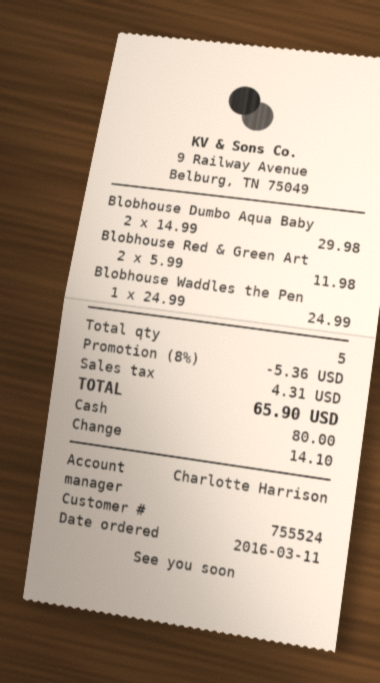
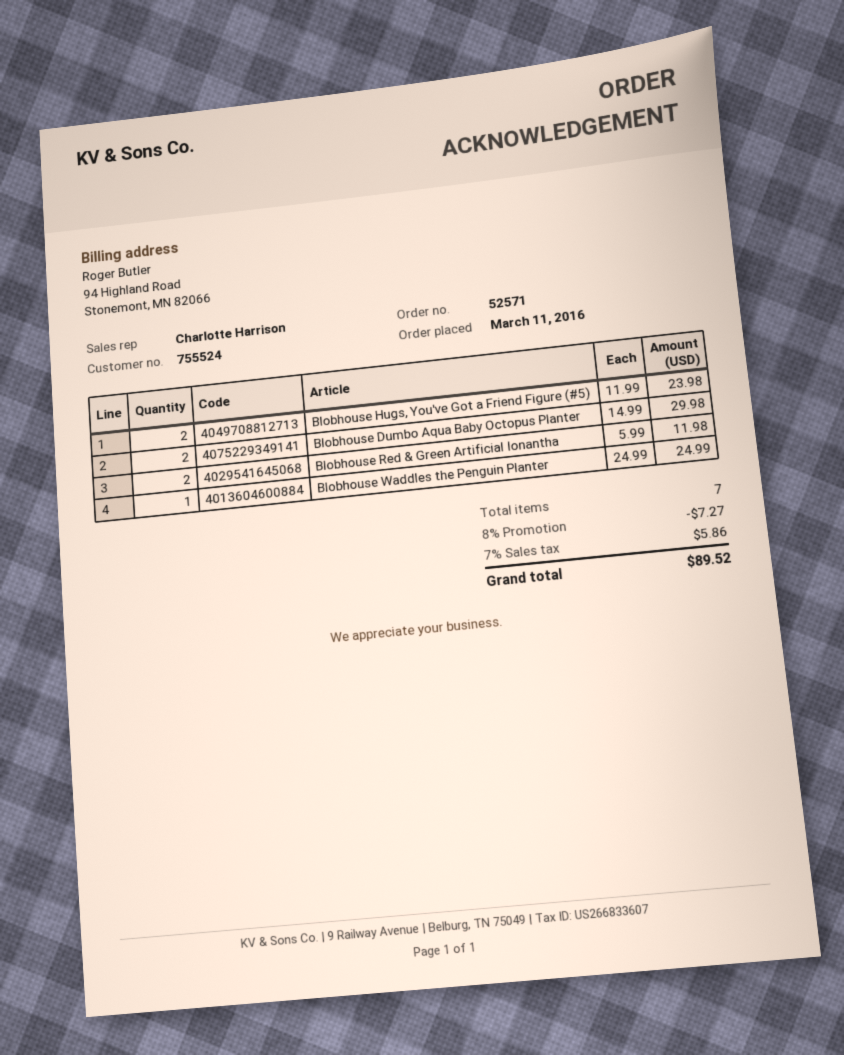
Blobhouse Hugs, You've Got a Friend Figure (#5): none -> 2 x 11.99 = 23.98
total quantity: 5 -> 7
discount: 8% = 5.36 -> 8% = 7.27
tax: 4.31 -> 5.86
total: 65.90 -> 89.52

